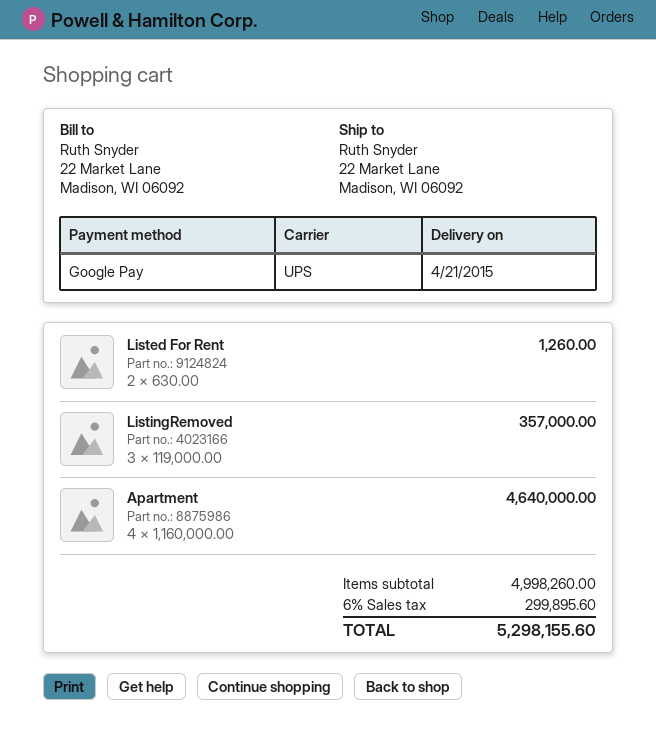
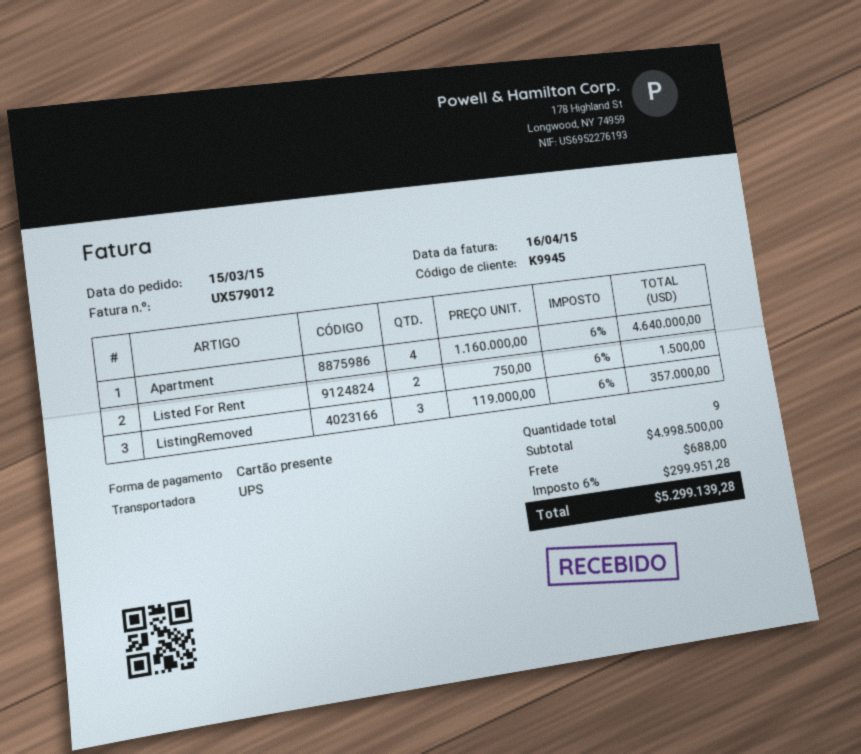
payment method: Google Pay -> gift card
Listed For Rent: 2 x 630.00 = 1260.00 -> 2 x 750.00 = 1500.00
subtotal: 4998260.00 -> 4998500.00
shipping: none -> 688.00
tax: 6% = 299895.60 -> 6% = 299951.28
total: 5298155.60 -> 5299139.28

